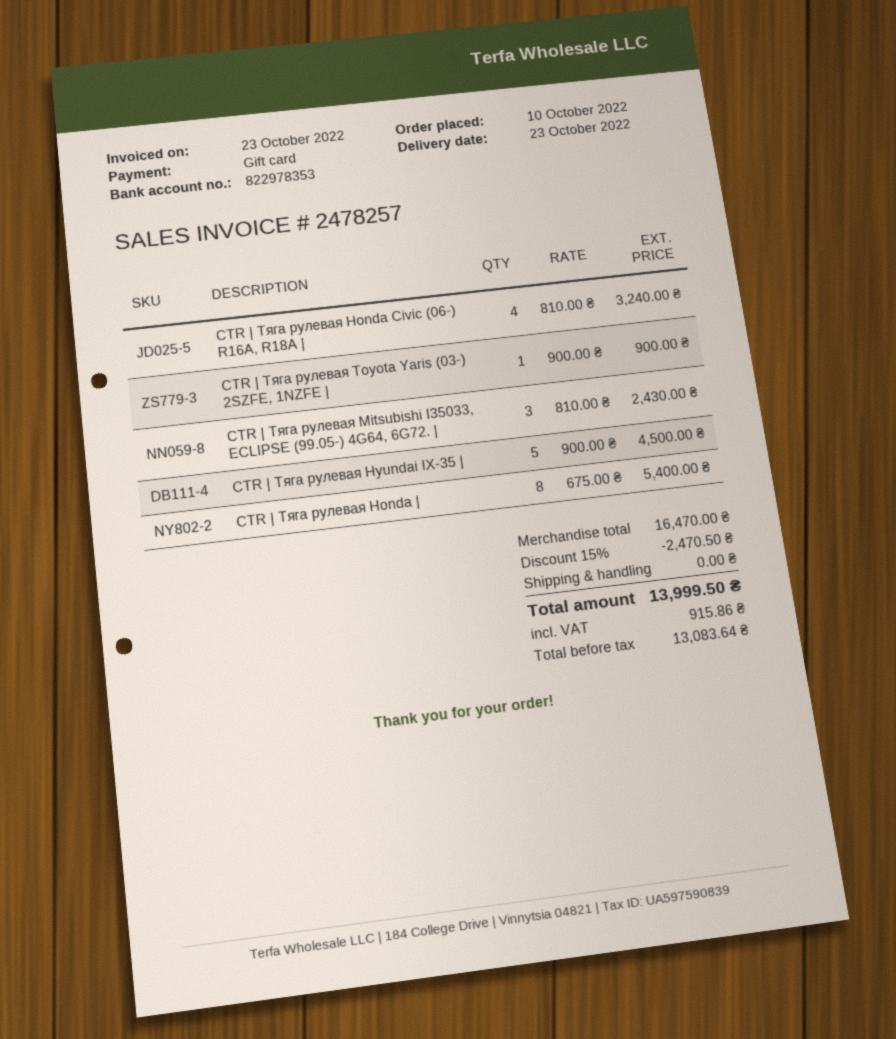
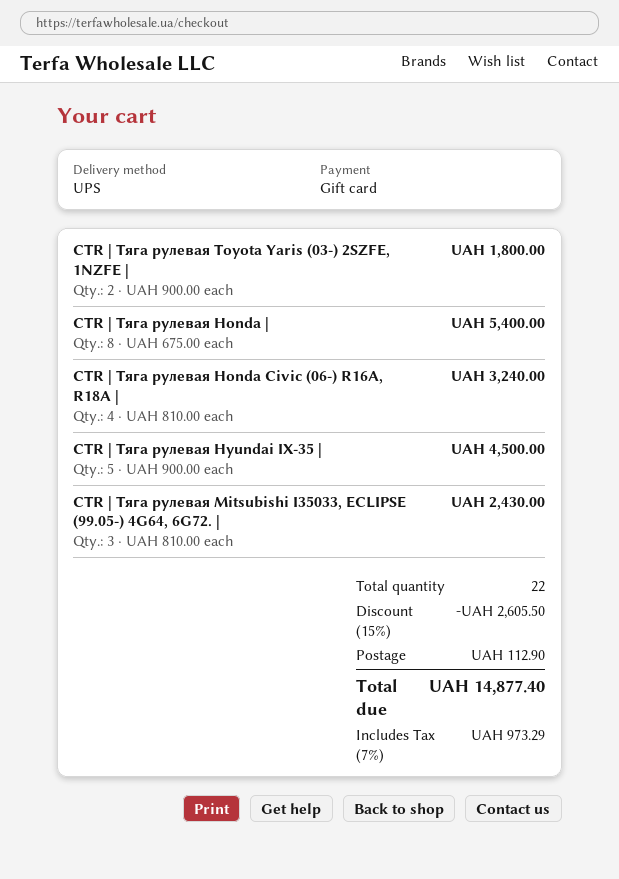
CTR | Тяга рулевая Toyota Yaris (03-) 2SZFE, 1NZFE |: 1 x 900.00 = 900.00 -> 2 x 900.00 = 1800.00
discount: 15% = 2470.50 -> 15% = 2605.50
shipping: 0.00 -> 112.90
tax: 915.86 -> 973.29
total: 13999.50 -> 14877.40

